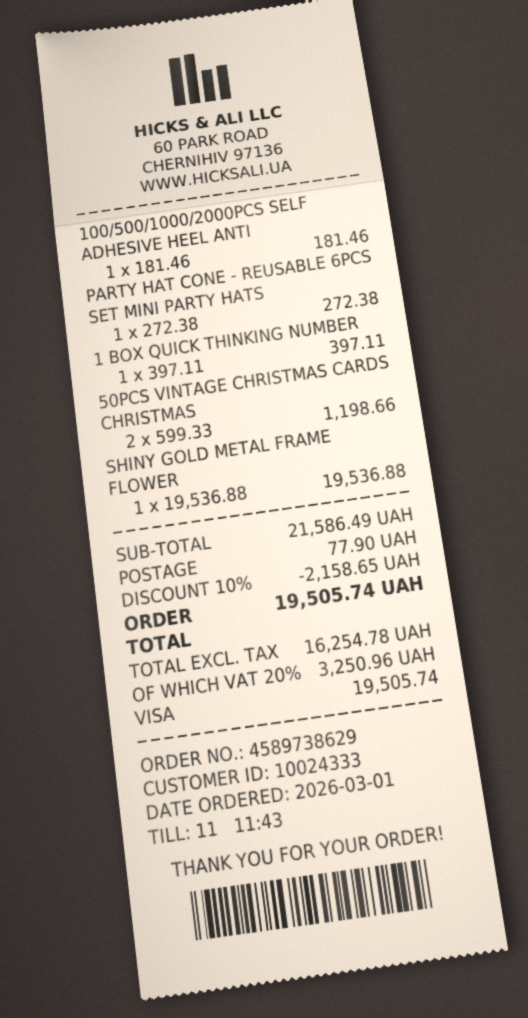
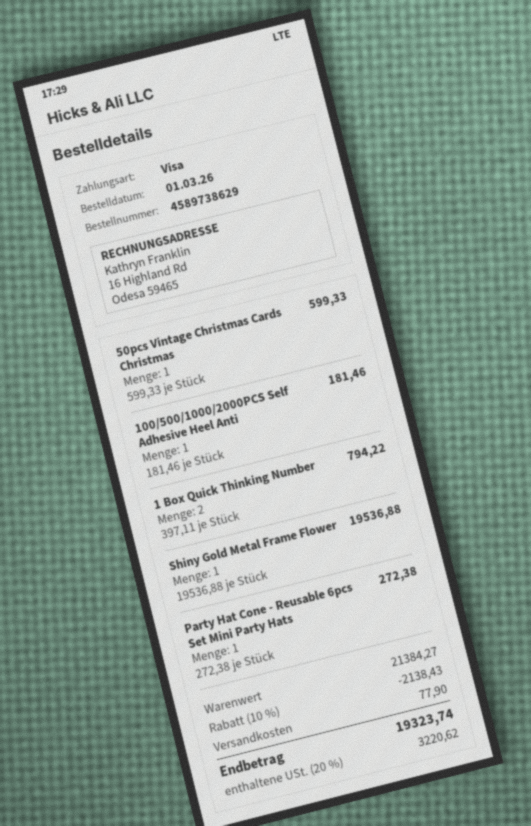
1 BOX QUICK THINKING NUMBER: 1 x 397.11 = 397.11 -> 2 x 397.11 = 794.22
50PCS VINTAGE CHRISTMAS CARDS CHRISTMAS: 2 x 599.33 = 1198.66 -> 1 x 599.33 = 599.33
subtotal: 21586.49 -> 21384.27
discount: 10% = 2158.65 -> 10% = 2138.43
tax: 20% = 3250.96 -> 20% = 3220.62
total: 19505.74 -> 19323.74

